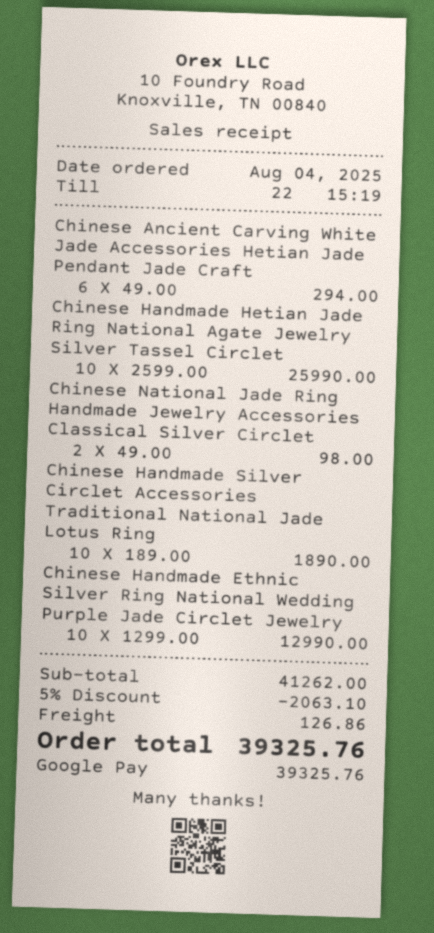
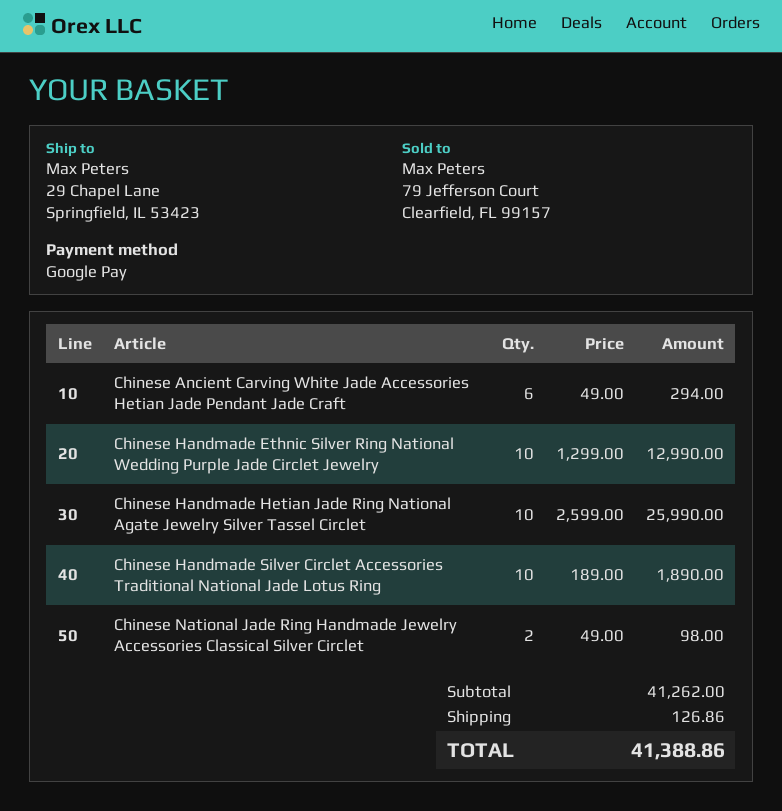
discount: 5% = 2063.10 -> none
total: 39325.76 -> 41388.86

